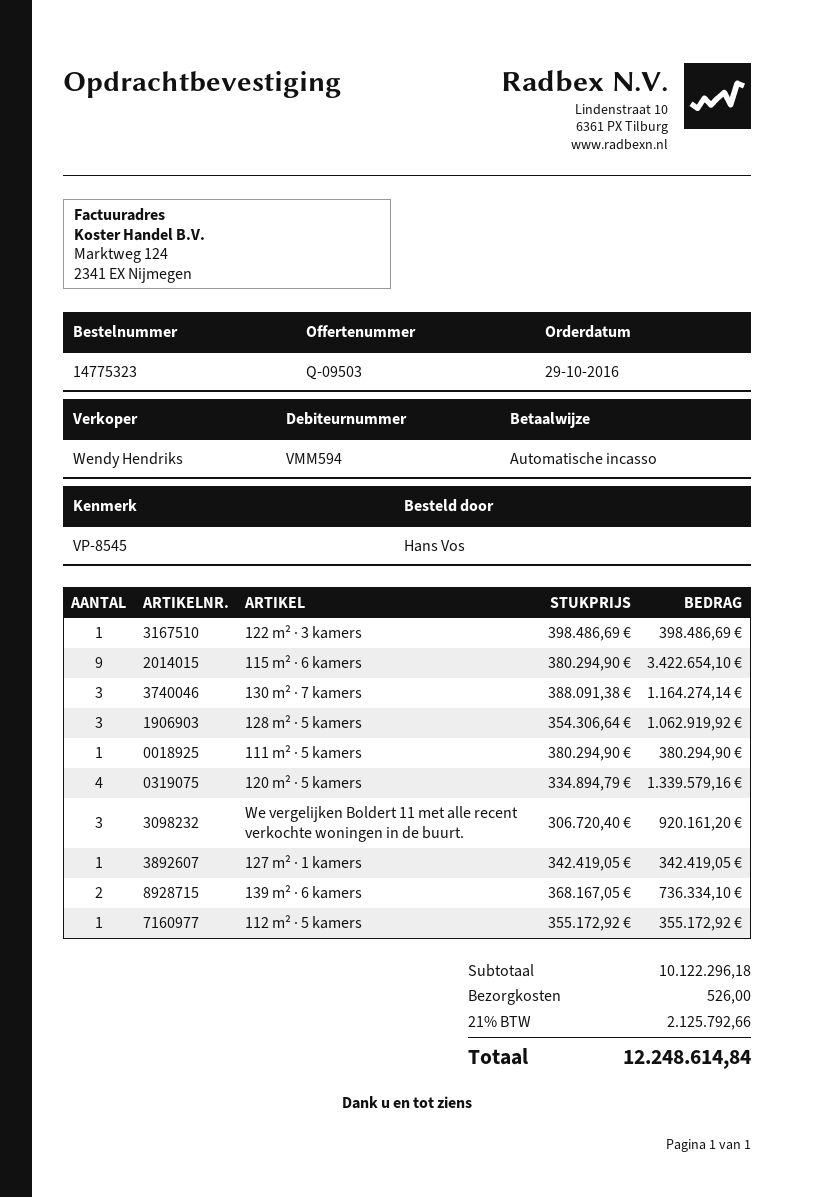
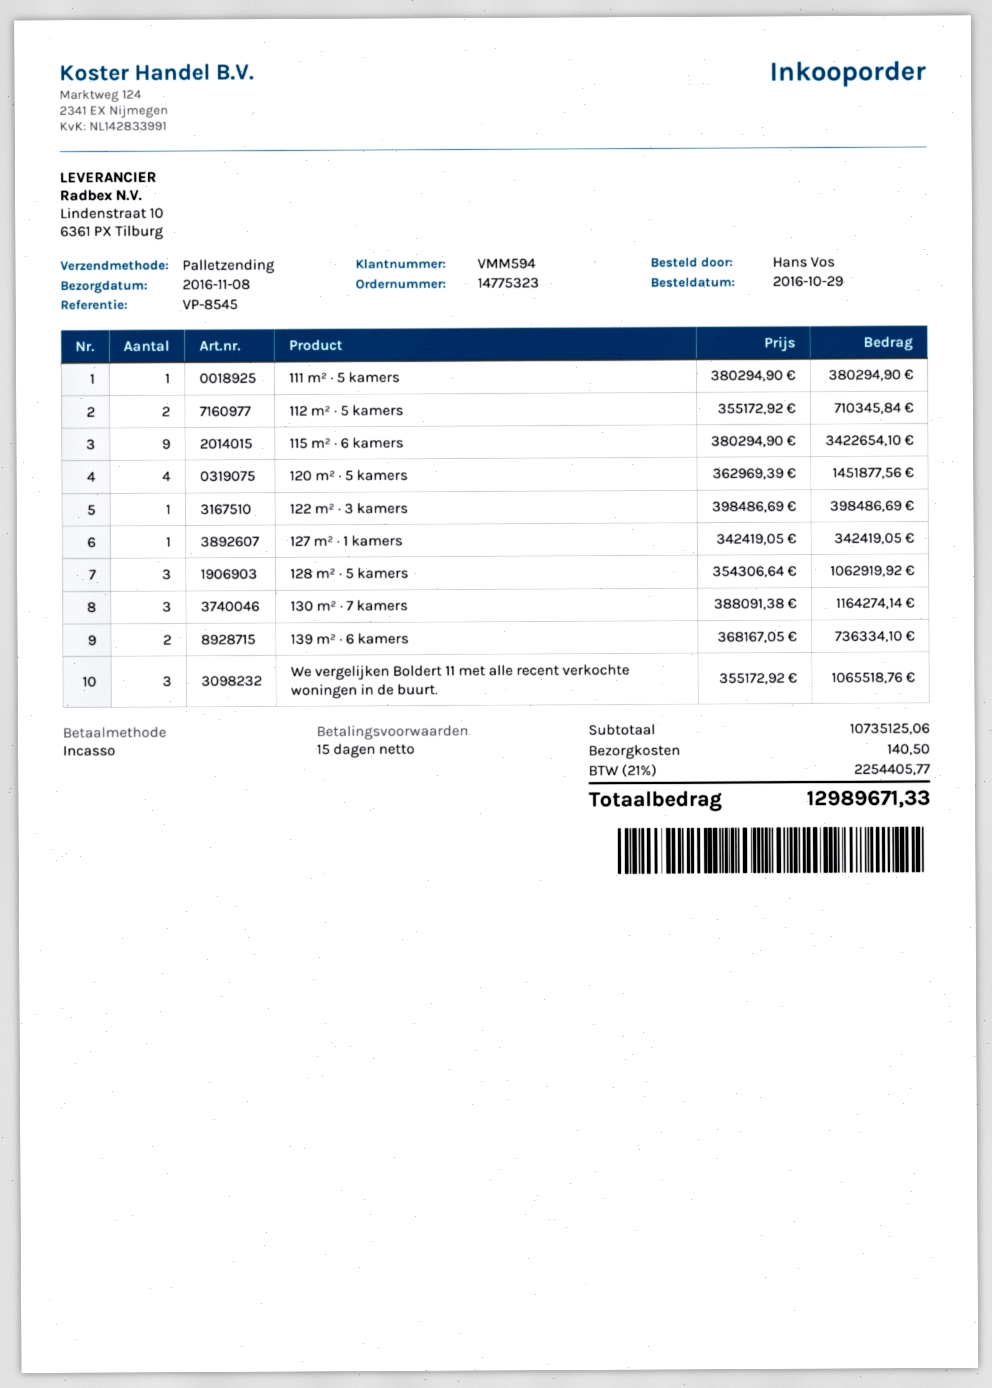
120 m² · 5 kamers: 4 x 334894.79 = 1339579.16 -> 4 x 362969.39 = 1451877.56
We vergelijken Boldert 11 met alle recent verkochte woningen in de buurt.: 3 x 306720.40 = 920161.20 -> 3 x 355172.92 = 1065518.76
112 m² · 5 kamers: 1 x 355172.92 = 355172.92 -> 2 x 355172.92 = 710345.84
subtotal: 10122296.18 -> 10735125.06
shipping: 526.00 -> 140.50
tax: 21% = 2125792.66 -> 21% = 2254405.77
total: 12248614.84 -> 12989671.33

